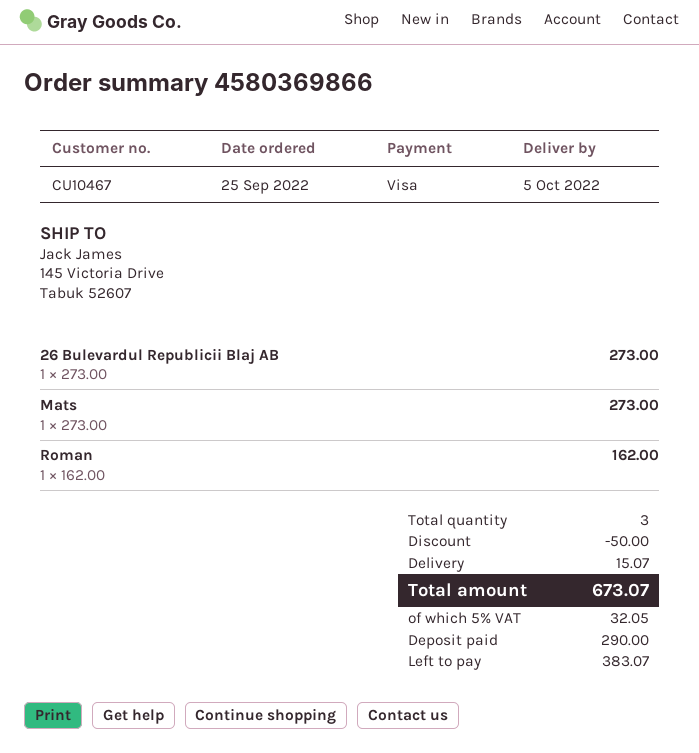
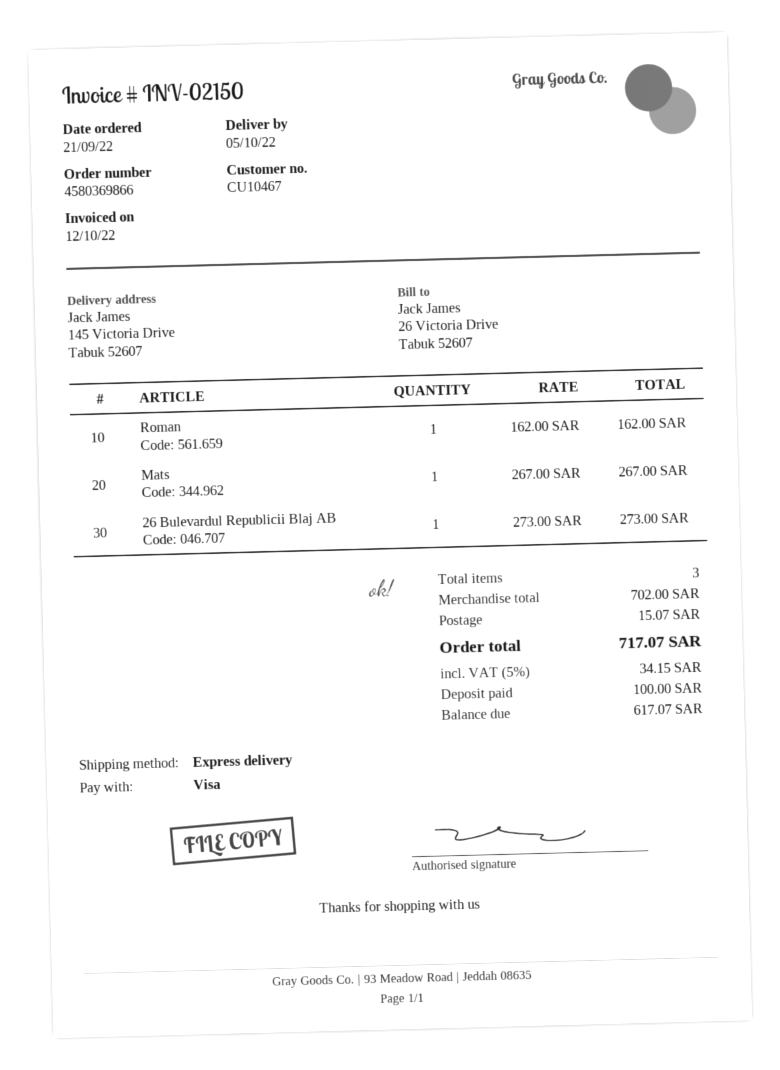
order date: 2022-09-25 -> 2022-09-21
Mats: 1 x 273.00 = 273.00 -> 1 x 267.00 = 267.00
discount: 50.00 -> none
tax: 5% = 32.05 -> 5% = 34.15
total: 673.07 -> 717.07
deposit: 290.00 -> 100.00
balance: 383.07 -> 617.07

